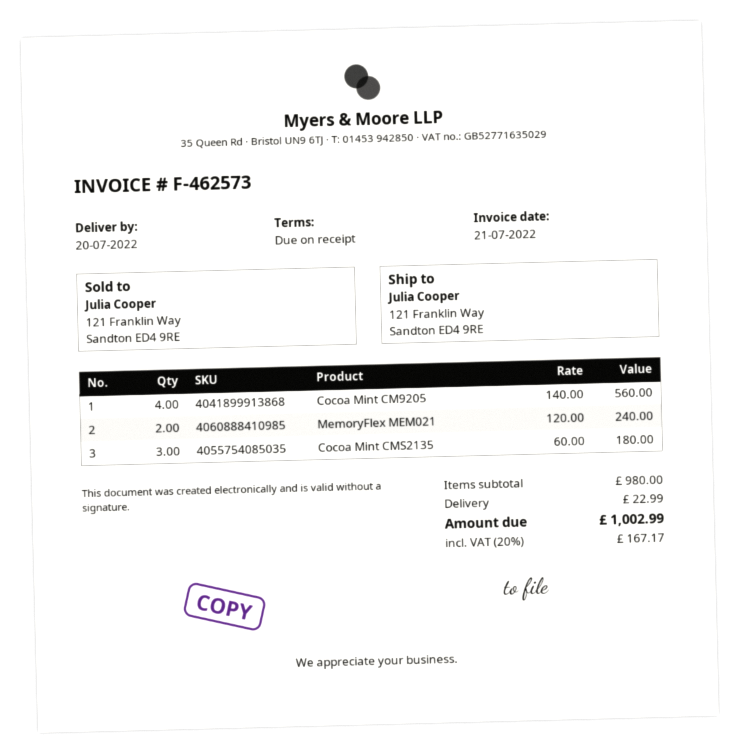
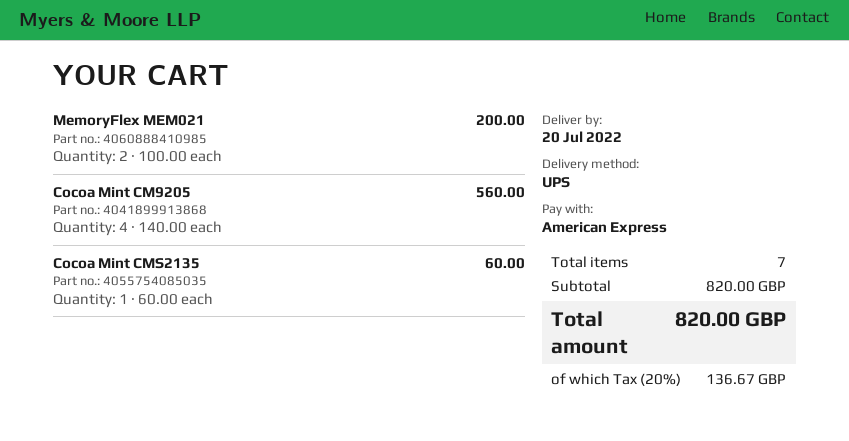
MemoryFlex MEM021: 2 x 120.00 = 240.00 -> 2 x 100.00 = 200.00
Cocoa Mint CMS2135: 3 x 60.00 = 180.00 -> 1 x 60.00 = 60.00
subtotal: 980.00 -> 820.00
shipping: 22.99 -> none
tax: 20% = 167.17 -> 20% = 136.67
total: 1002.99 -> 820.00

